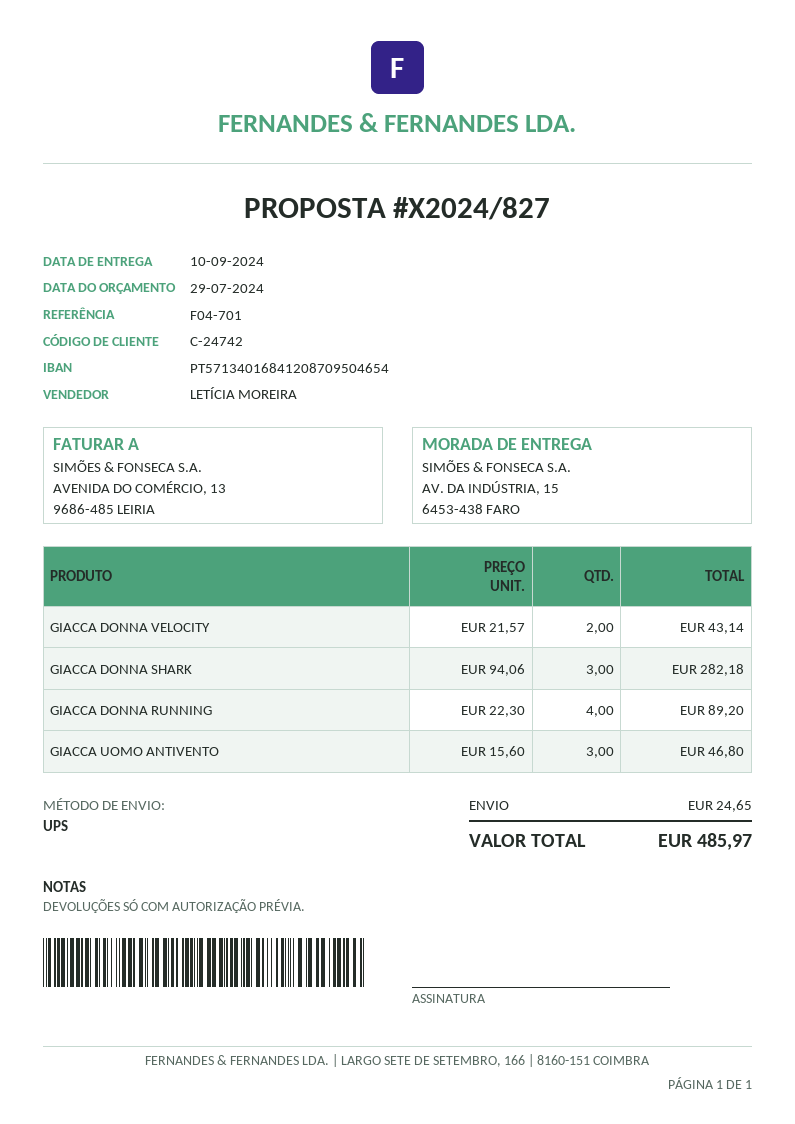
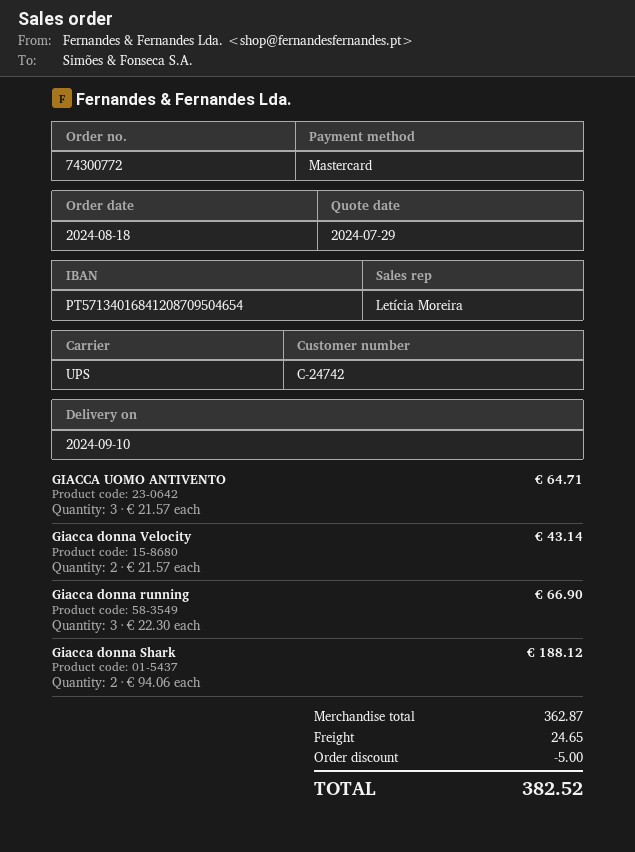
GIACCA DONNA SHARK: 3 x 94.06 = 282.18 -> 2 x 94.06 = 188.12
GIACCA DONNA RUNNING: 4 x 22.30 = 89.20 -> 3 x 22.30 = 66.90
GIACCA UOMO ANTIVENTO: 3 x 15.60 = 46.80 -> 3 x 21.57 = 64.71
discount: none -> 5.00
total: 485.97 -> 382.52

